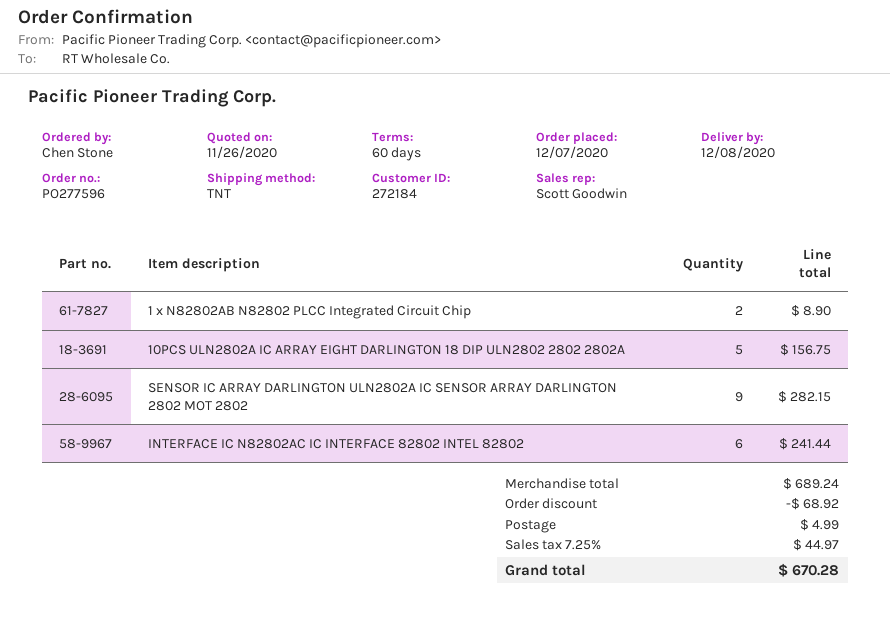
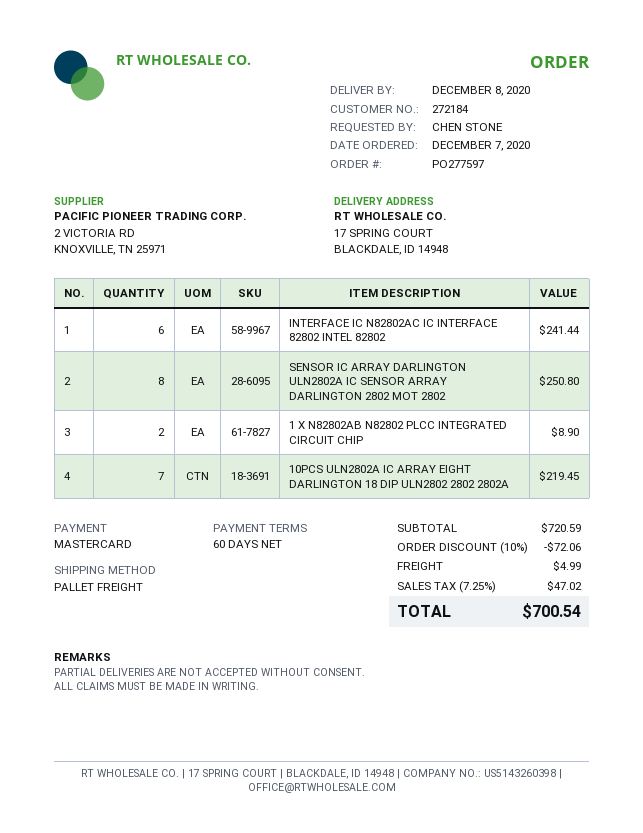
order number: PO277596 -> PO277597
shipping method: TNT -> pallet freight
10PCS ULN2802A IC ARRAY EIGHT DARLINGTON 18 DIP ULN2802 2802 2802A: 5 for 156.75 -> 7 for 219.45
SENSOR IC ARRAY DARLINGTON ULN2802A IC SENSOR ARRAY DARLINGTON 2802 MOT 2802: 9 for 282.15 -> 8 for 250.80
subtotal: 689.24 -> 720.59
discount: 68.92 -> 72.06
tax: 7.25% = 44.97 -> 7.25% = 47.02
total: 670.28 -> 700.54

